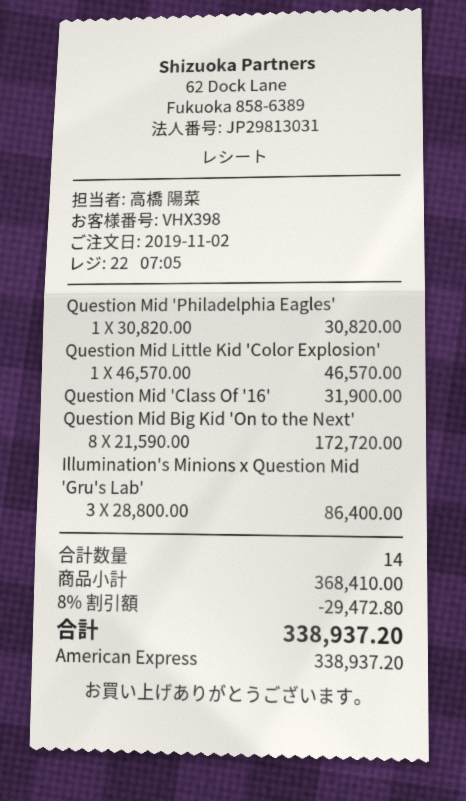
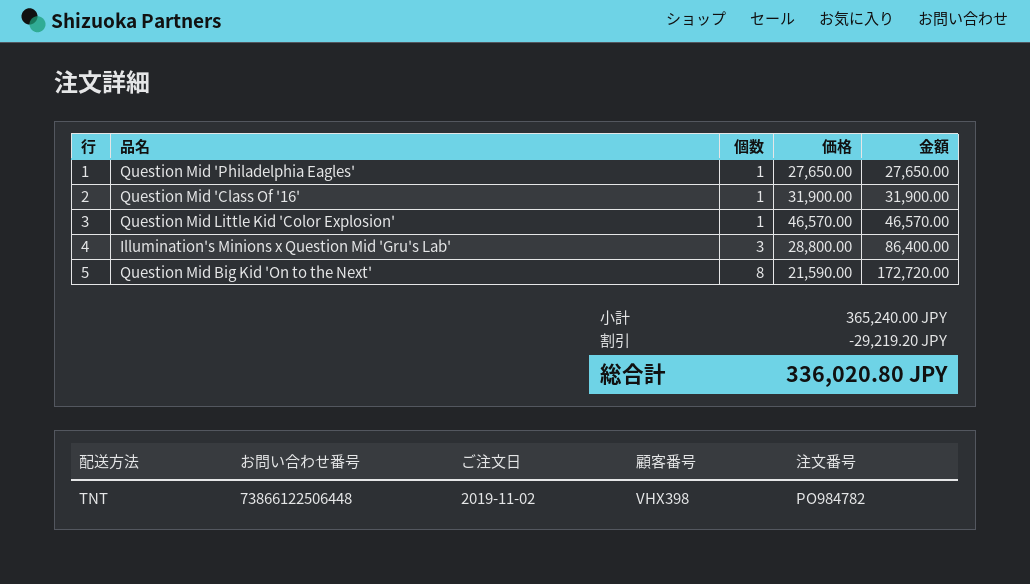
Question Mid 'Philadelphia Eagles': 1 x 30820.00 = 30820.00 -> 1 x 27650.00 = 27650.00
subtotal: 368410.00 -> 365240.00
discount: 29472.80 -> 29219.20
total: 338937.20 -> 336020.80

